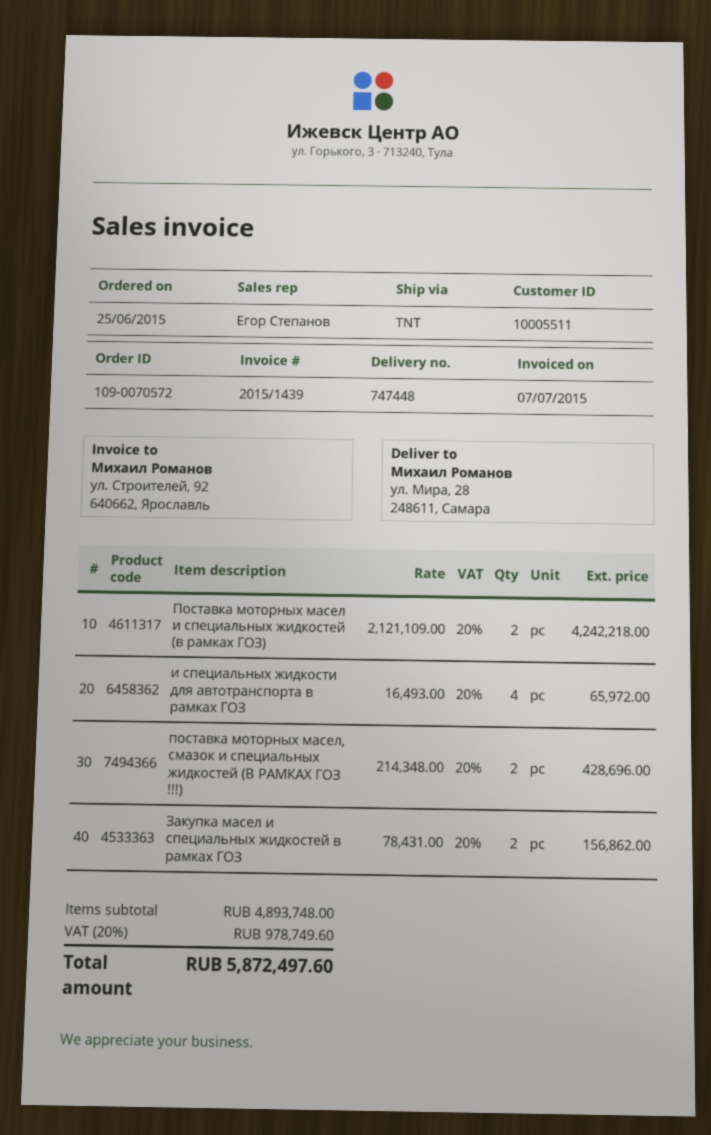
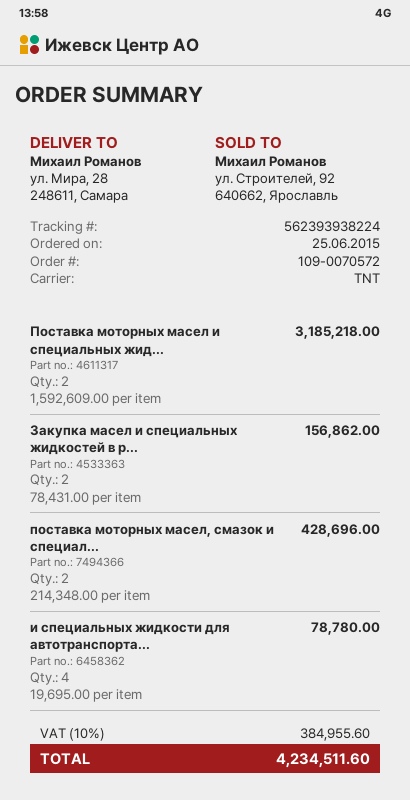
Поставка моторных масел и специальных жидкостей (в рамках ГОЗ): 2 x 2121109.00 = 4242218.00 -> 2 x 1592609.00 = 3185218.00
и специальных жидкости для автотранспорта в рамках ГОЗ: 4 x 16493.00 = 65972.00 -> 4 x 19695.00 = 78780.00
tax: 20% = 978749.60 -> 10% = 384955.60
total: 5872497.60 -> 4234511.60

